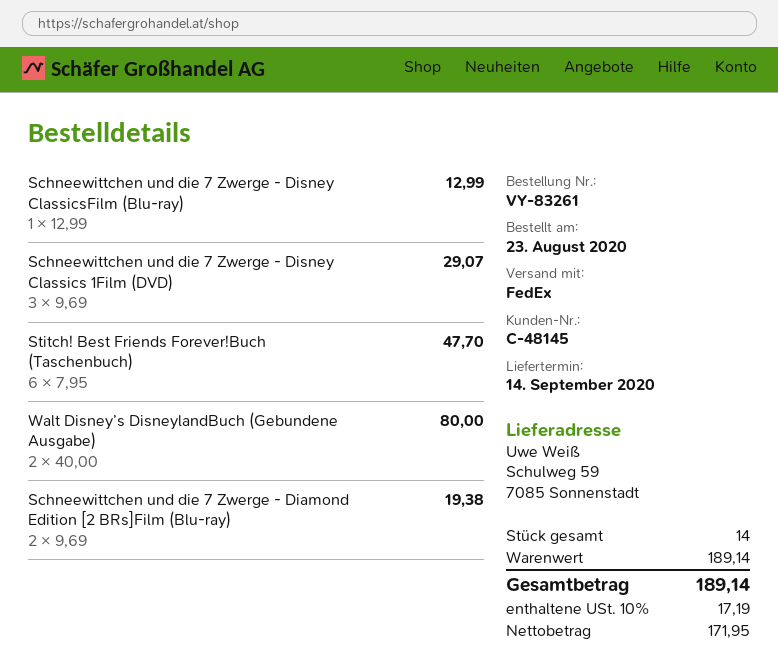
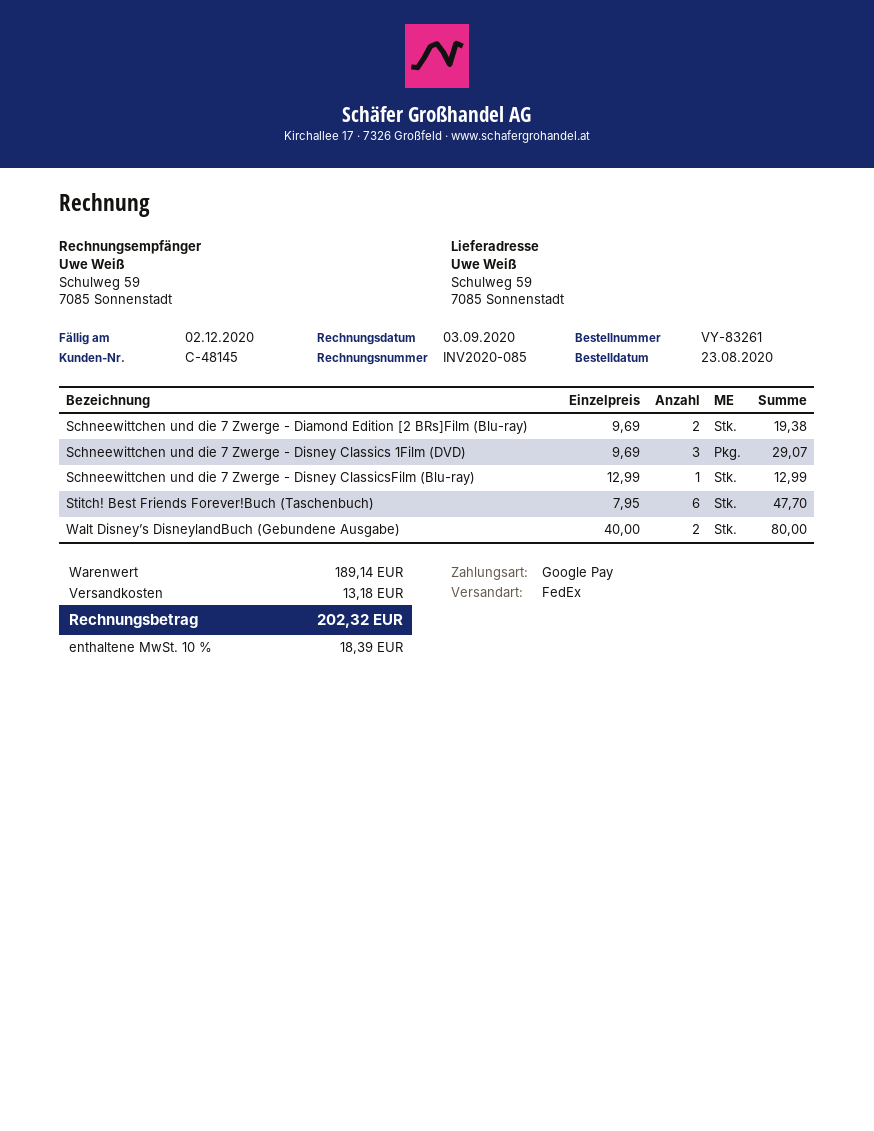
shipping: none -> 13.18
tax: 10% = 17.19 -> 10% = 18.39
total: 189.14 -> 202.32

